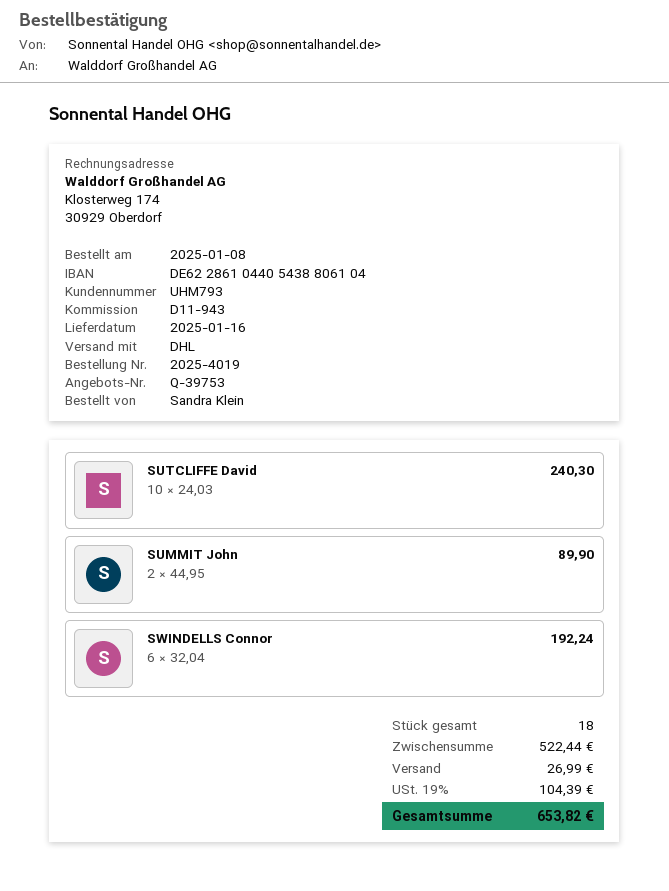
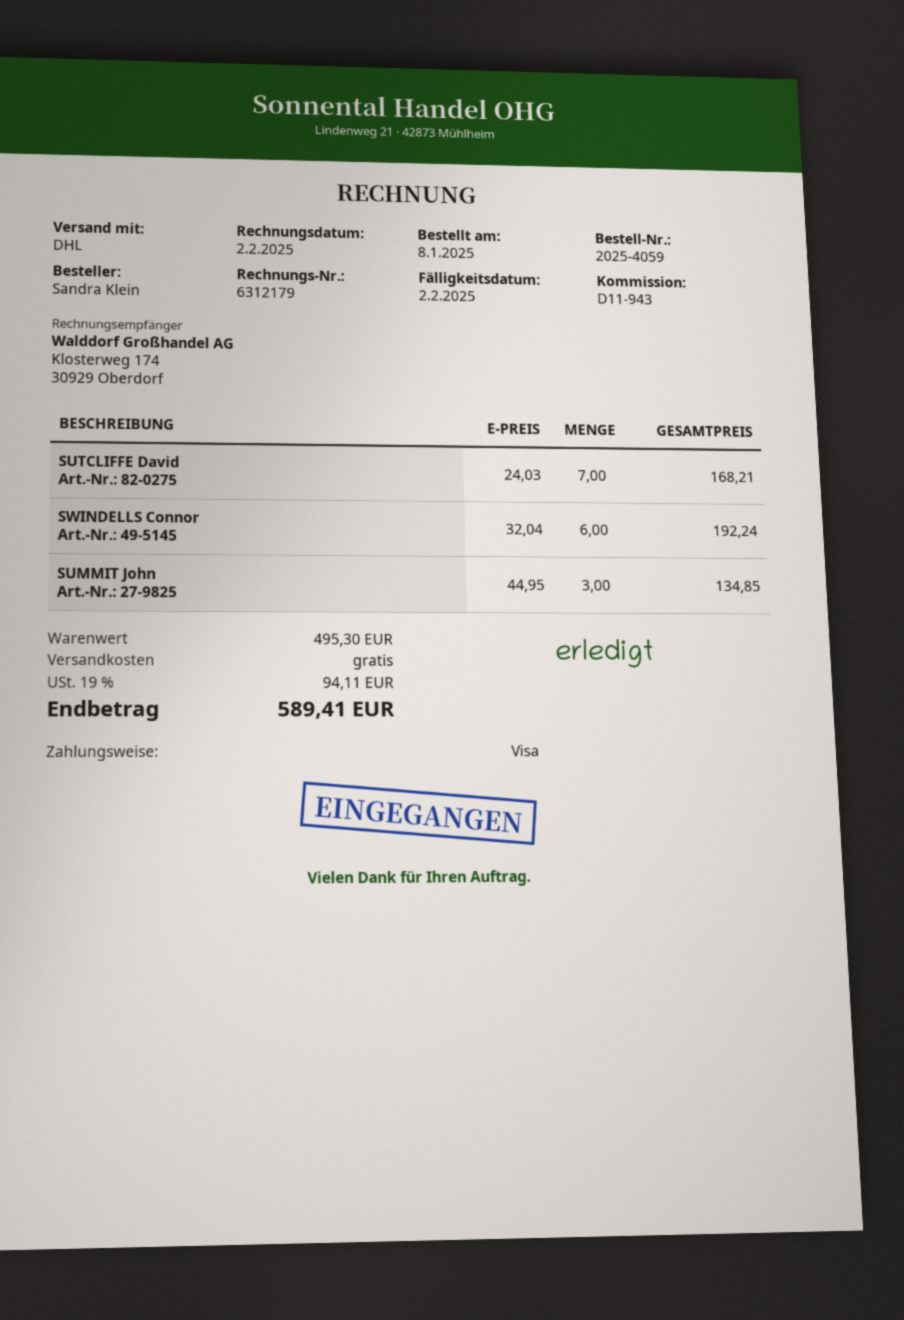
order number: 2025-4019 -> 2025-4059
SUTCLIFFE David: 10 x 24.03 = 240.30 -> 7 x 24.03 = 168.21
SUMMIT John: 2 x 44.95 = 89.90 -> 3 x 44.95 = 134.85
subtotal: 522.44 -> 495.30
shipping: 26.99 -> 0.00
tax: 19% = 104.39 -> 19% = 94.11
total: 653.82 -> 589.41

